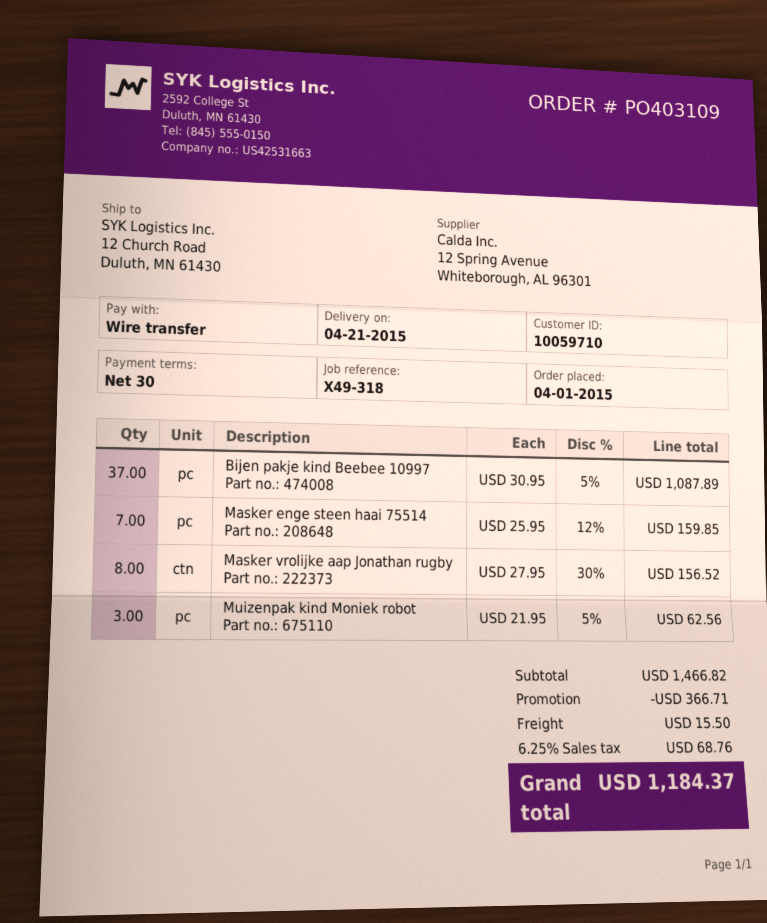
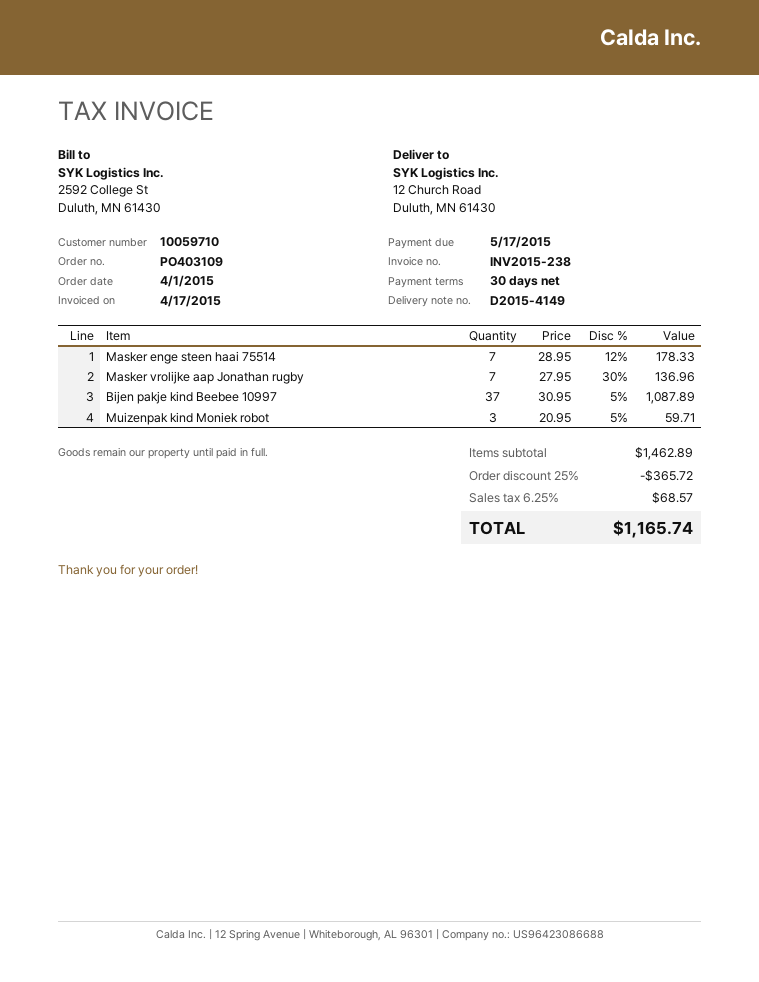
Masker enge steen haai 75514: 7 x 25.95 - 12% = 159.85 -> 7 x 28.95 - 12% = 178.33
Masker vrolijke aap Jonathan rugby: 8 x 27.95 - 30% = 156.52 -> 7 x 27.95 - 30% = 136.96
Muizenpak kind Moniek robot: 3 x 21.95 - 5% = 62.56 -> 3 x 20.95 - 5% = 59.71
subtotal: 1466.82 -> 1462.89
discount: 366.71 -> 365.72
shipping: 15.50 -> none
tax: 6.25% = 68.76 -> 6.25% = 68.57
total: 1184.37 -> 1165.74

